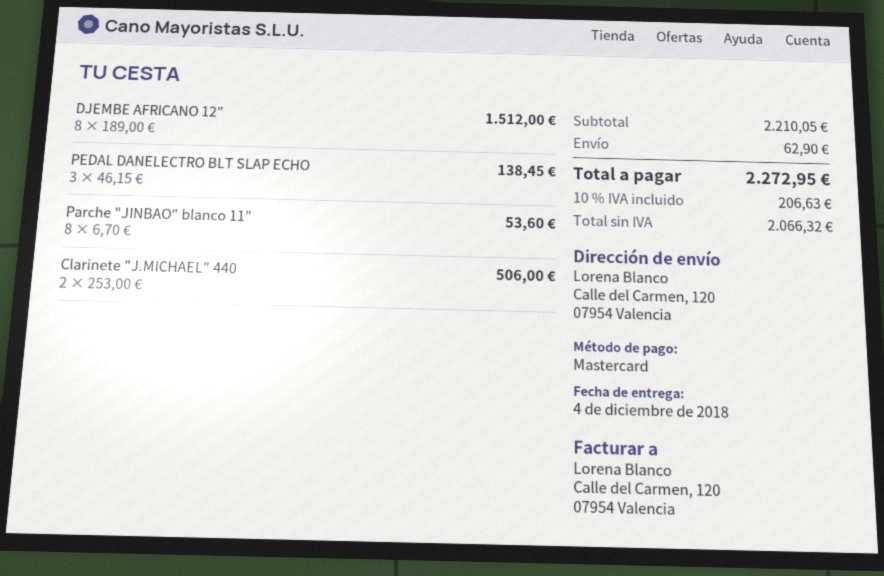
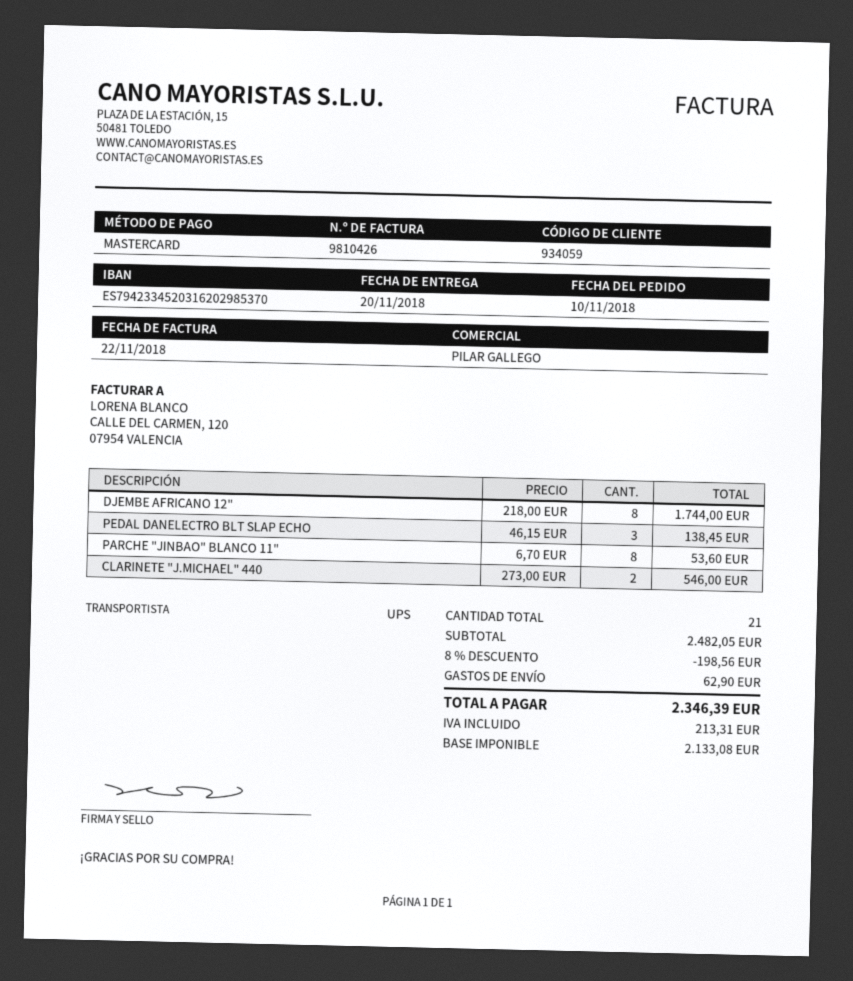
delivery date: 2018-12-04 -> 2018-11-20
DJEMBE AFRICANO 12": 8 x 189.00 = 1512.00 -> 8 x 218.00 = 1744.00
Clarinete "J.MICHAEL" 440: 2 x 253.00 = 506.00 -> 2 x 273.00 = 546.00
subtotal: 2210.05 -> 2482.05
discount: none -> 8% = 198.56
net: 2066.32 -> 2133.08
tax: 206.63 -> 213.31
total: 2272.95 -> 2346.39

